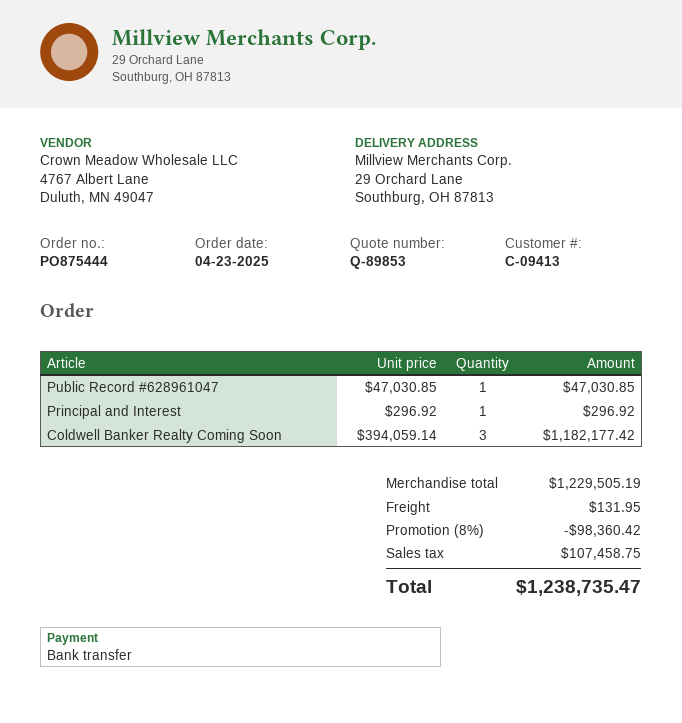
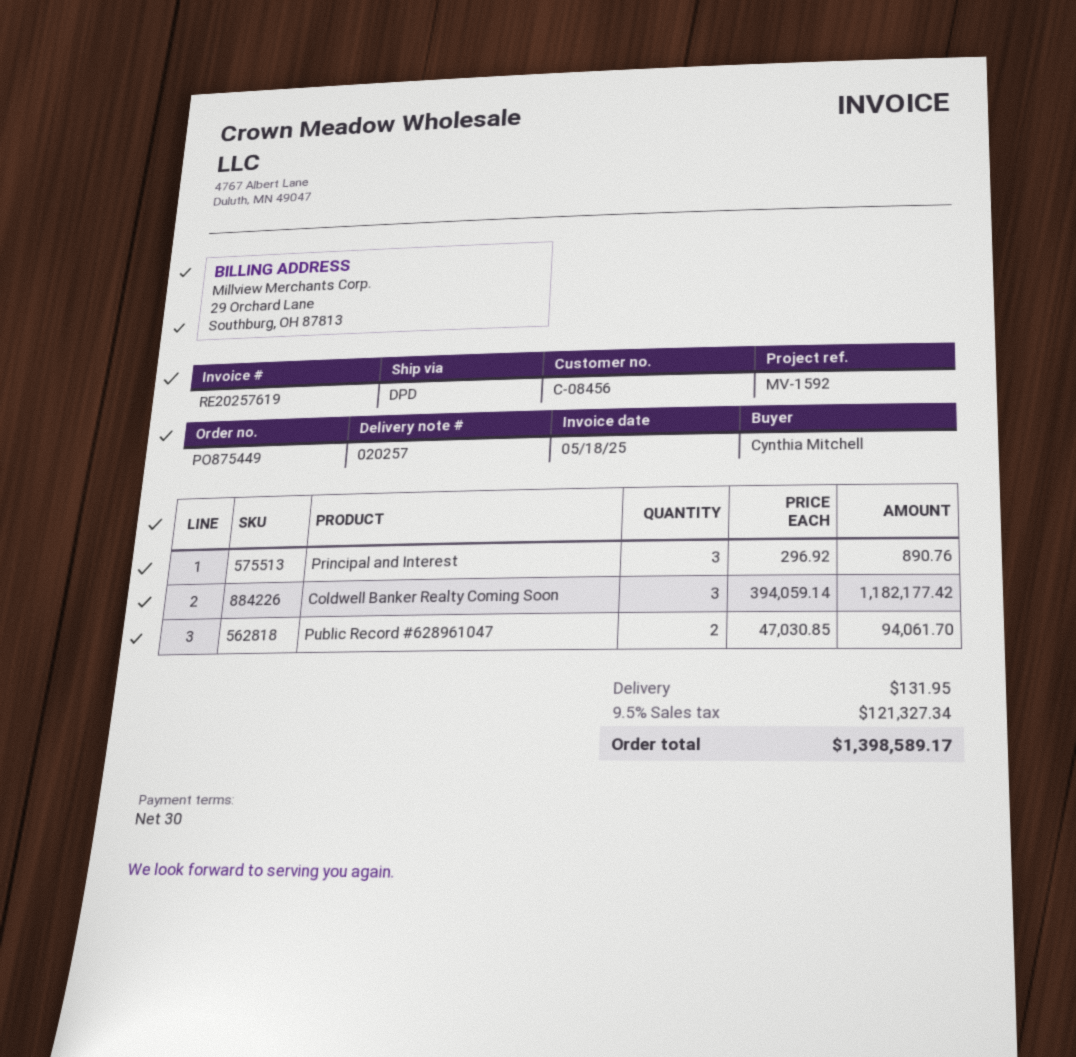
order number: PO875444 -> PO875449
customer number: C-09413 -> C-08456
Public Record #628961047: 1 x 47030.85 = 47030.85 -> 2 x 47030.85 = 94061.70
Principal and Interest: 1 x 296.92 = 296.92 -> 3 x 296.92 = 890.76
discount: 8% = 98360.42 -> none
tax: 107458.75 -> 121327.34
total: 1238735.47 -> 1398589.17

